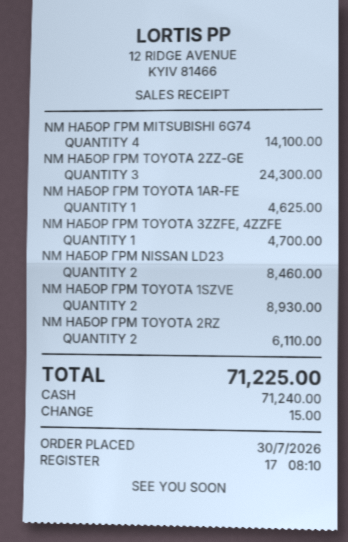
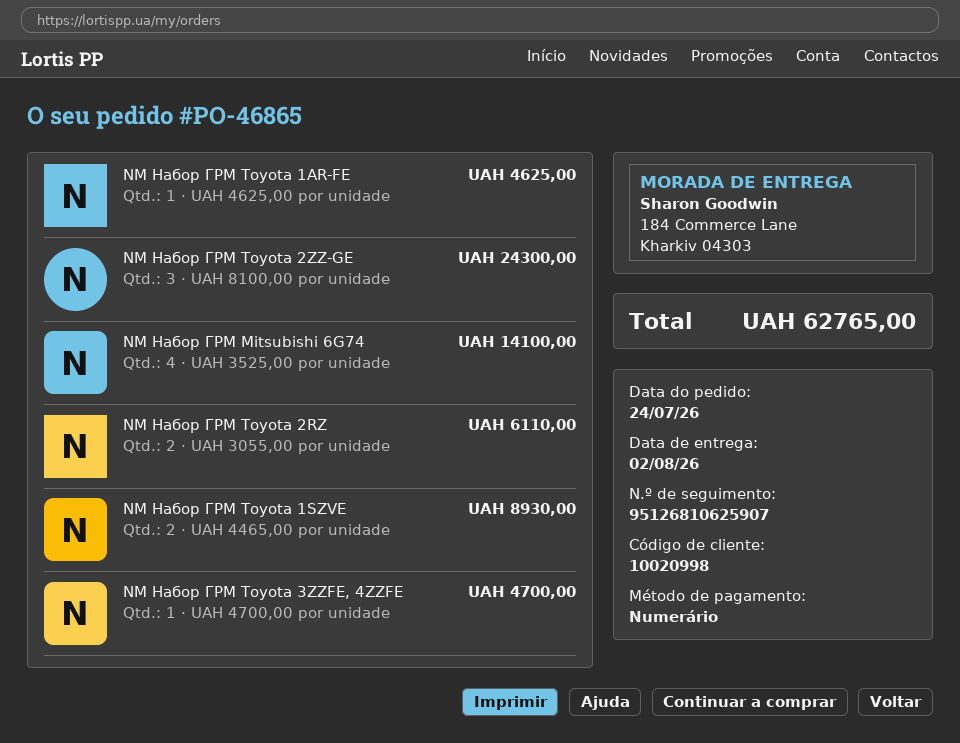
order date: 2026-07-30 -> 2026-07-24
NM НАБОР ГРМ NISSAN LD23: 2 for 8460.00 -> none
total: 71225.00 -> 62765.00

